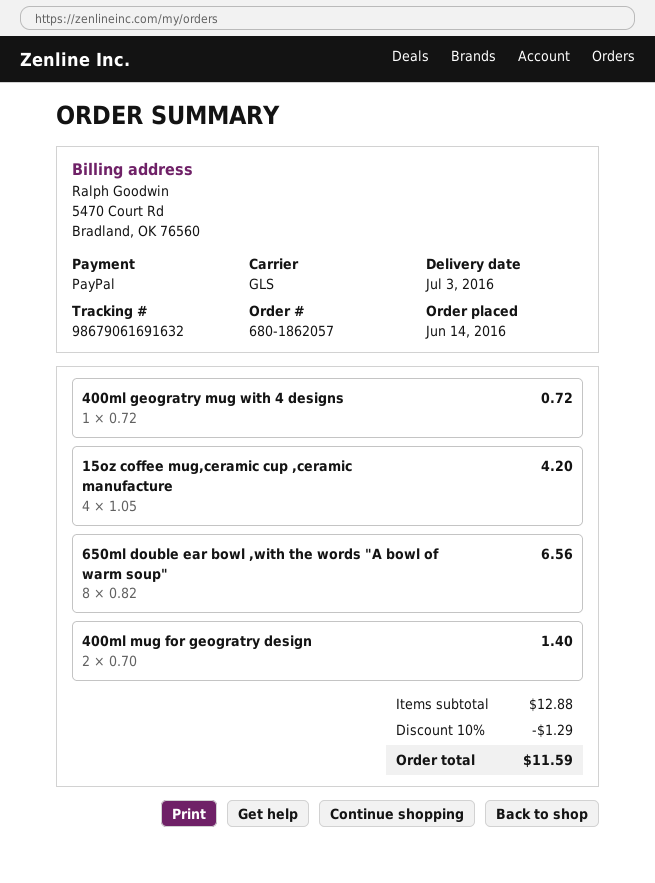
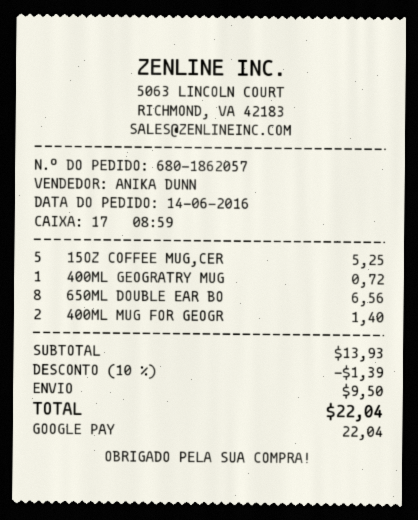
payment method: PayPal -> Google Pay
15oz coffee mug,ceramic cup ,ceramic manufacture: 4 for 4.20 -> 5 for 5.25
subtotal: 12.88 -> 13.93
discount: 10% = 1.29 -> 10% = 1.39
shipping: none -> 9.50
total: 11.59 -> 22.04

